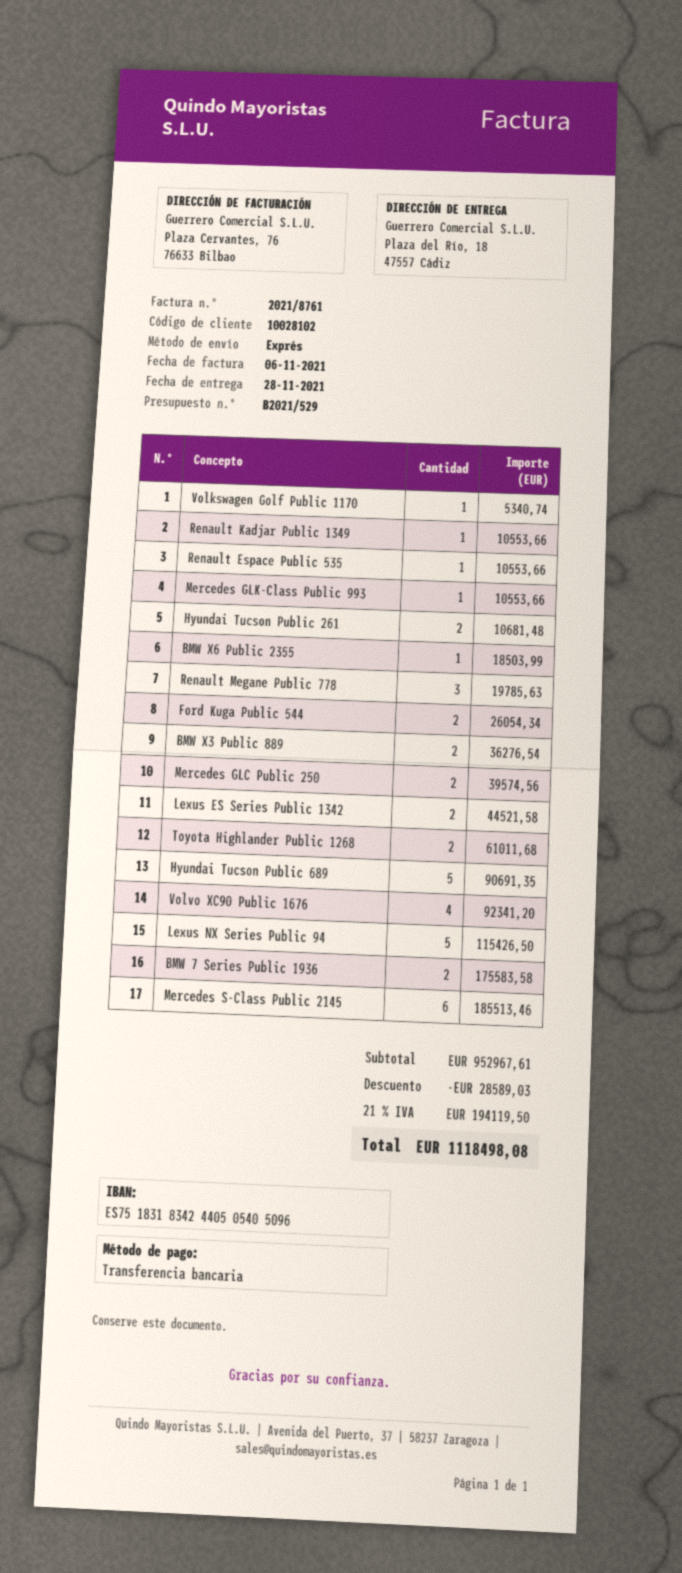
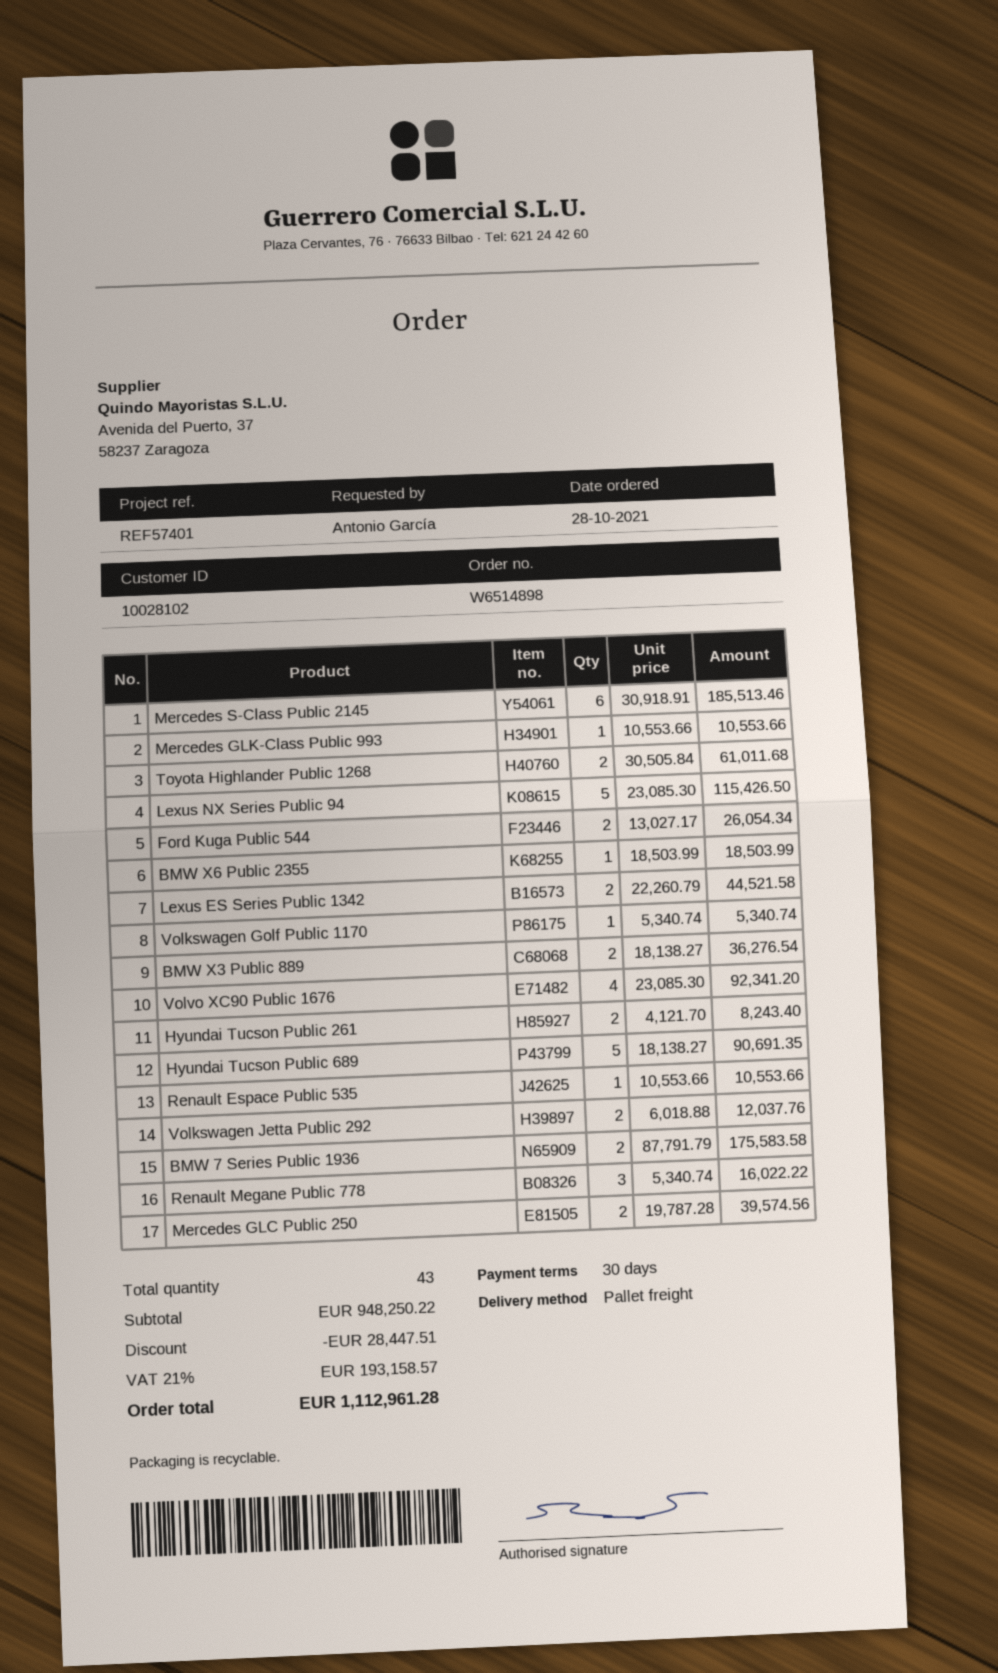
shipping method: express -> pallet freight
Renault Kadjar Public 1349: 1 for 10553.66 -> none
Hyundai Tucson Public 261: 2 for 10681.48 -> 2 for 8243.40
Renault Megane Public 778: 3 for 19785.63 -> 3 for 16022.22
Volkswagen Jetta Public 292: none -> 2 for 12037.76
subtotal: 952967.61 -> 948250.22
discount: 28589.03 -> 28447.51
tax: 21% = 194119.50 -> 21% = 193158.57
total: 1118498.08 -> 1112961.28

